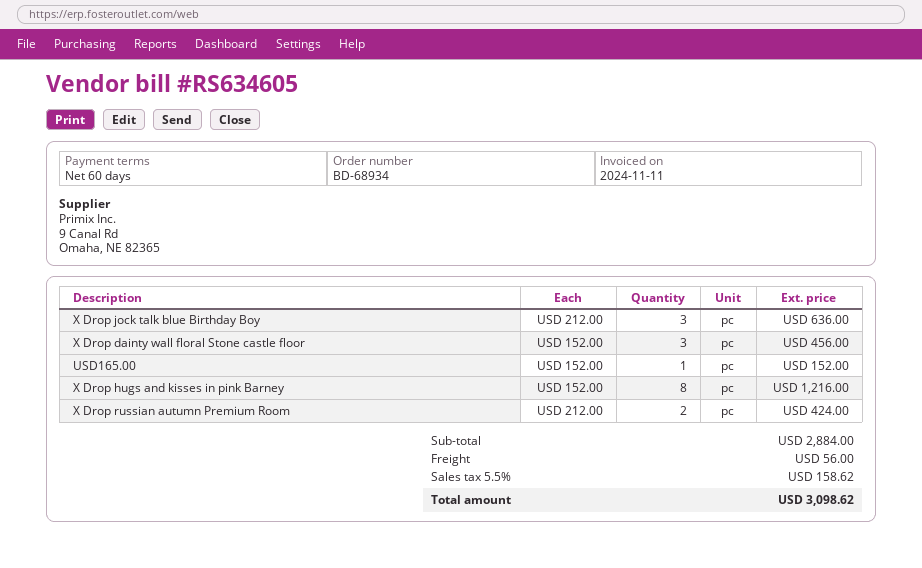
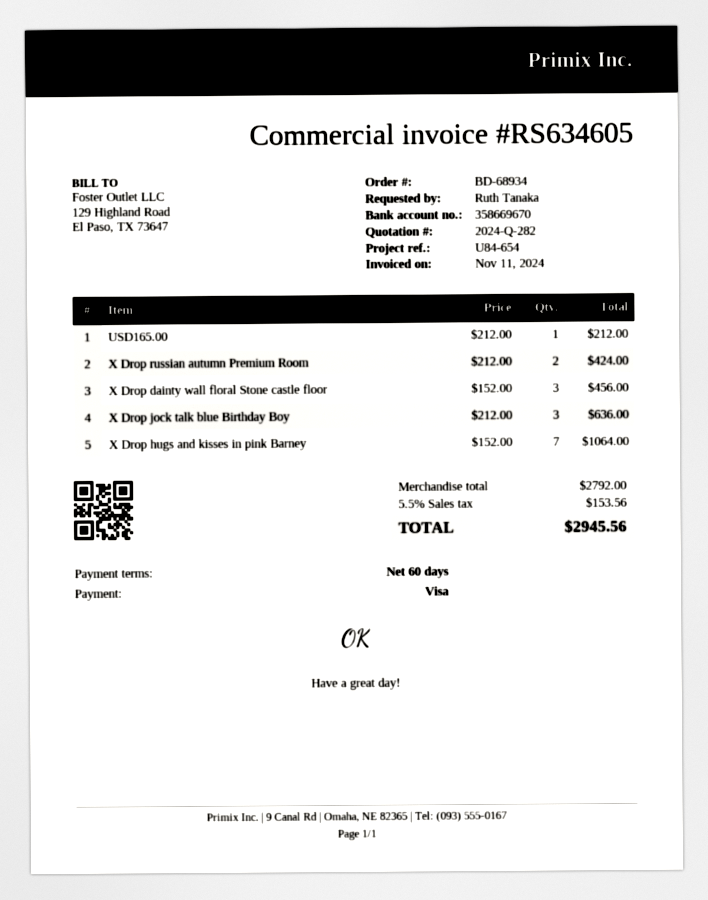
USD165.00: 1 x 152.00 = 152.00 -> 1 x 212.00 = 212.00
X Drop hugs and kisses in pink Barney: 8 x 152.00 = 1216.00 -> 7 x 152.00 = 1064.00
subtotal: 2884.00 -> 2792.00
shipping: 56.00 -> none
tax: 5.5% = 158.62 -> 5.5% = 153.56
total: 3098.62 -> 2945.56

